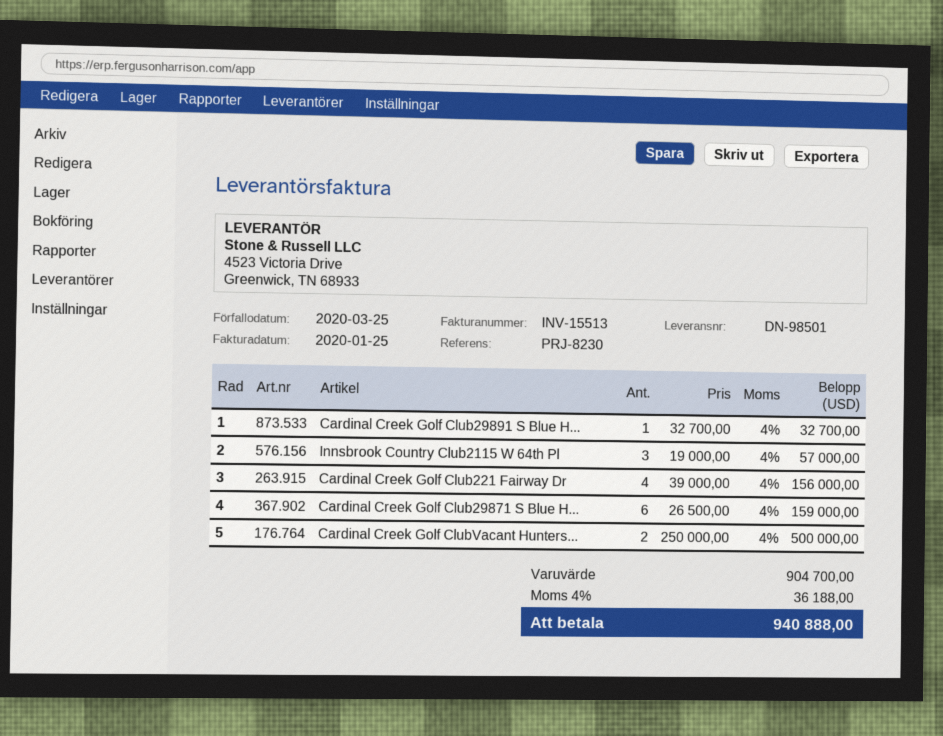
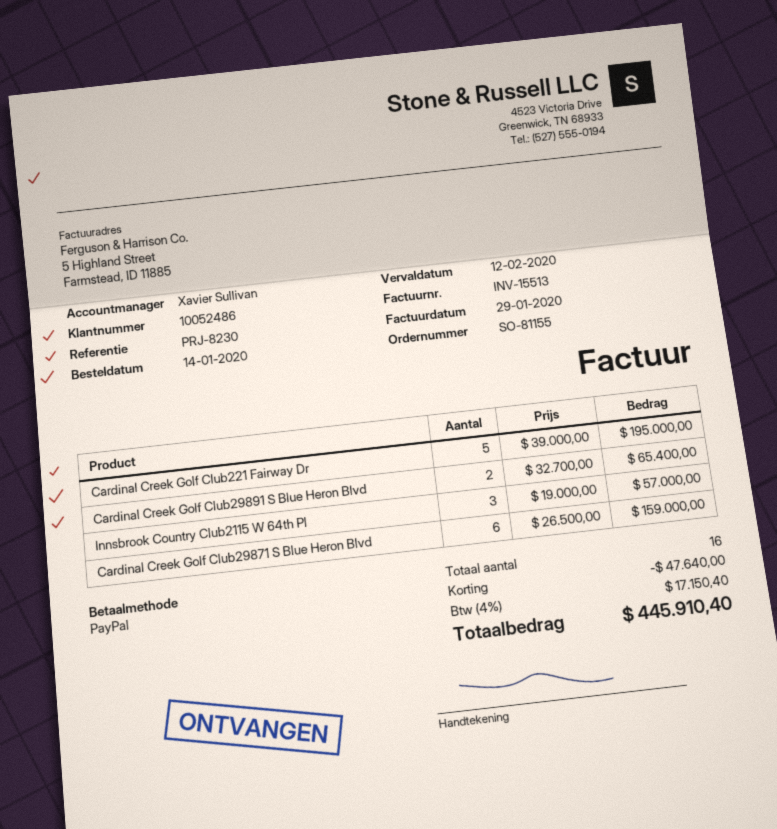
invoice date: 2020-01-25 -> 2020-01-29
due date: 2020-03-25 -> 2020-02-12
Cardinal Creek Golf Club29891 S Blue H...: 1 x 32700.00 = 32700.00 -> 2 x 32700.00 = 65400.00
Cardinal Creek Golf Club221 Fairway Dr: 4 x 39000.00 = 156000.00 -> 5 x 39000.00 = 195000.00
Cardinal Creek Golf ClubVacant Hunters...: 2 x 250000.00 = 500000.00 -> none
discount: none -> 47640.00
tax: 4% = 36188.00 -> 4% = 17150.40
total: 940888.00 -> 445910.40

